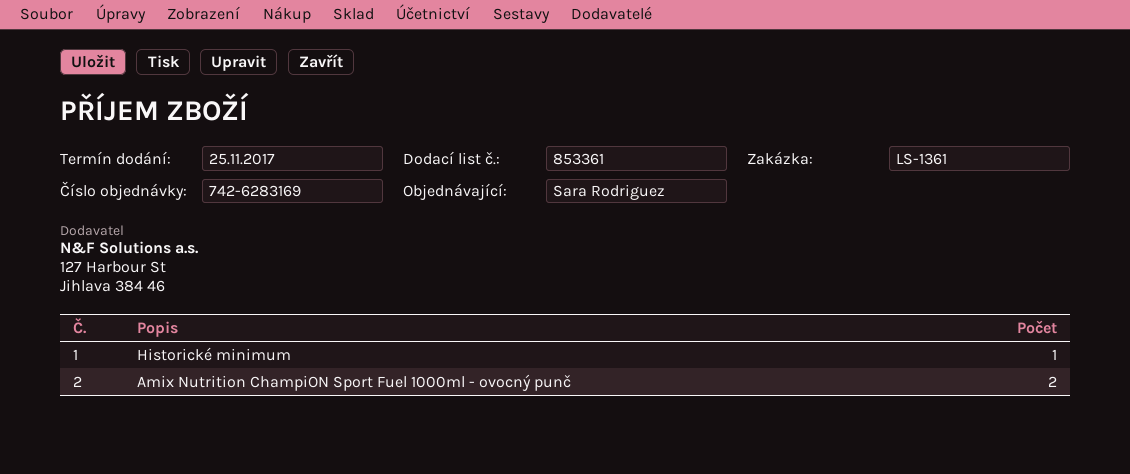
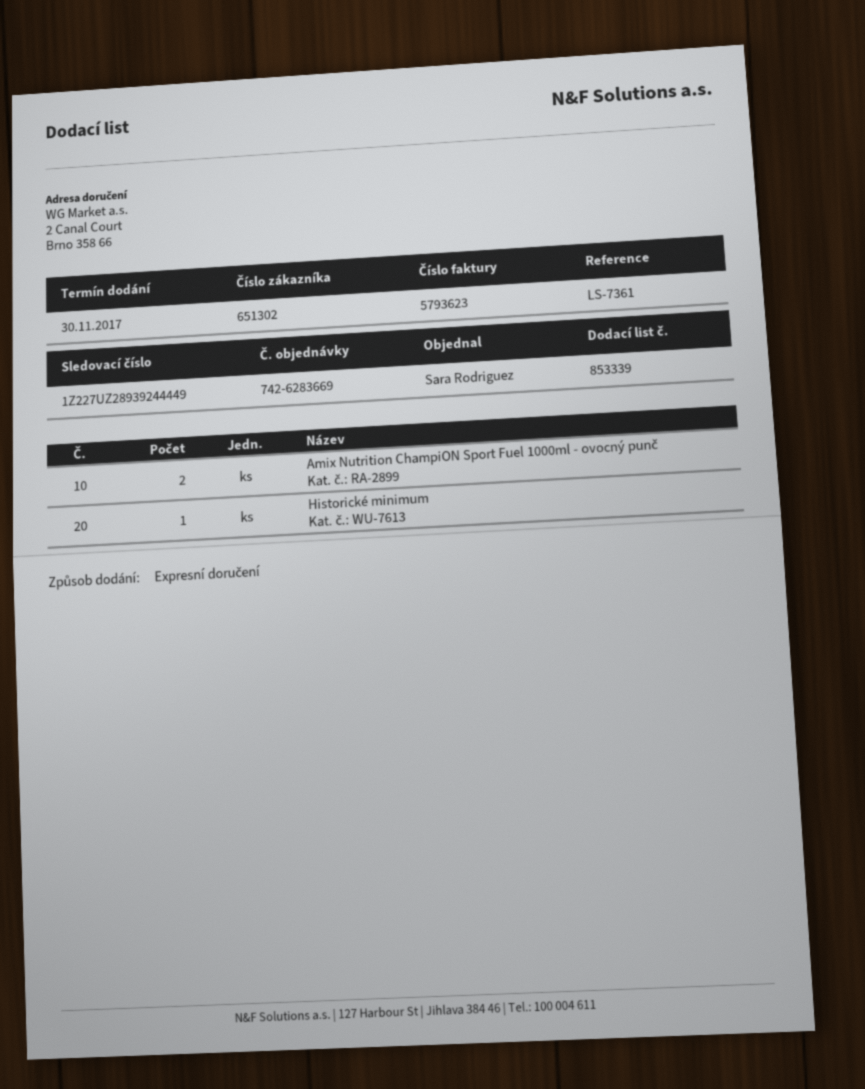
order number: 742-6283169 -> 742-6283669
delivery note number: 853361 -> 853339
delivery date: 2017-11-25 -> 2017-11-30
reference: LS-1361 -> LS-7361

